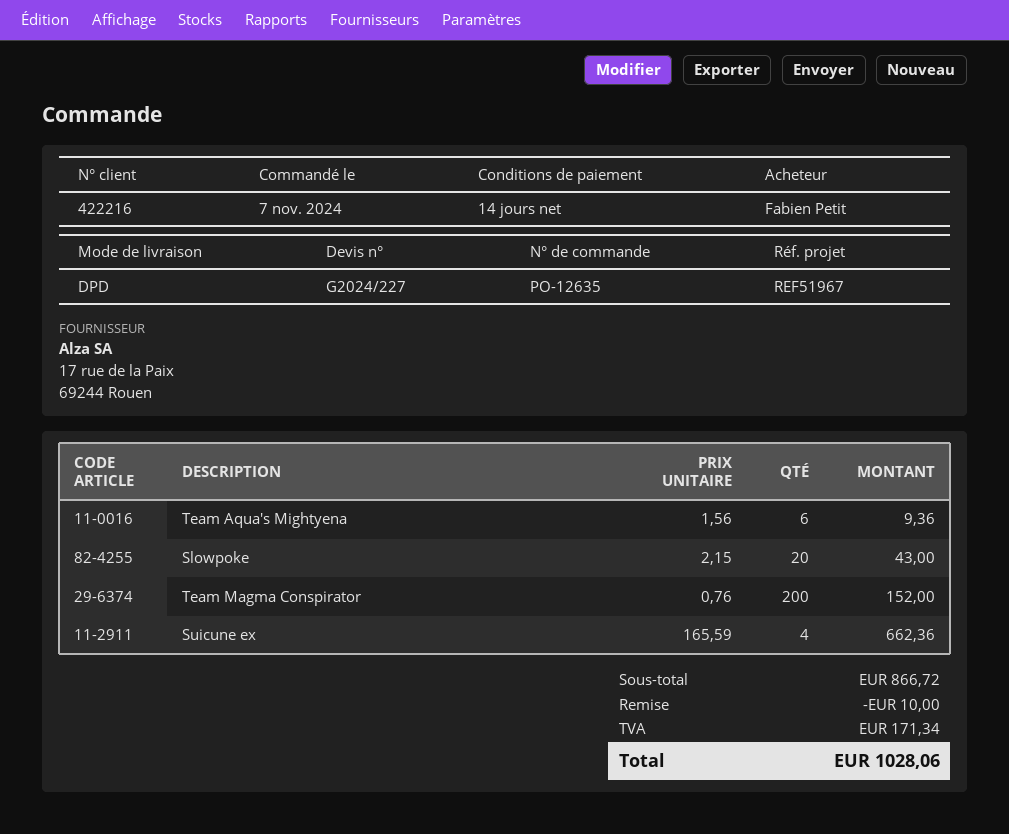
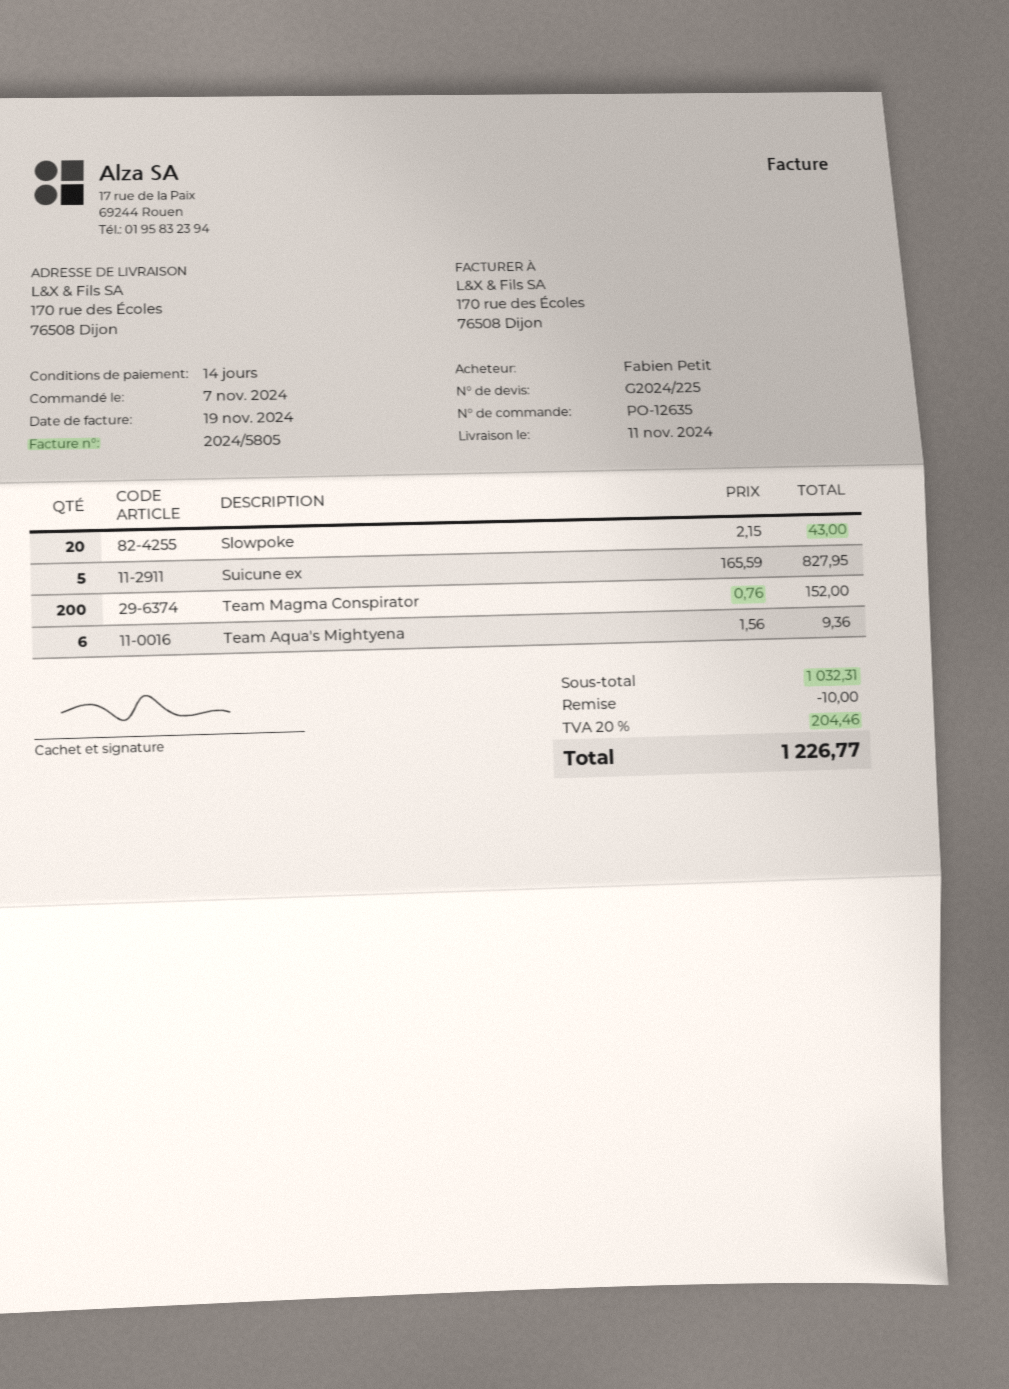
quote number: G2024/227 -> G2024/225
Suicune ex: 4 x 165.59 = 662.36 -> 5 x 165.59 = 827.95
subtotal: 866.72 -> 1032.31
tax: 171.34 -> 204.46
total: 1028.06 -> 1226.77

